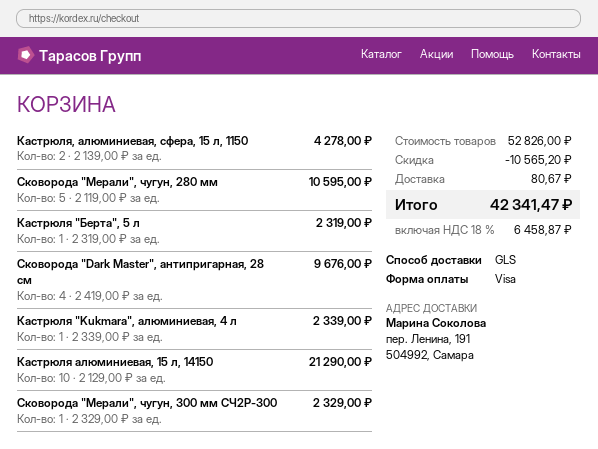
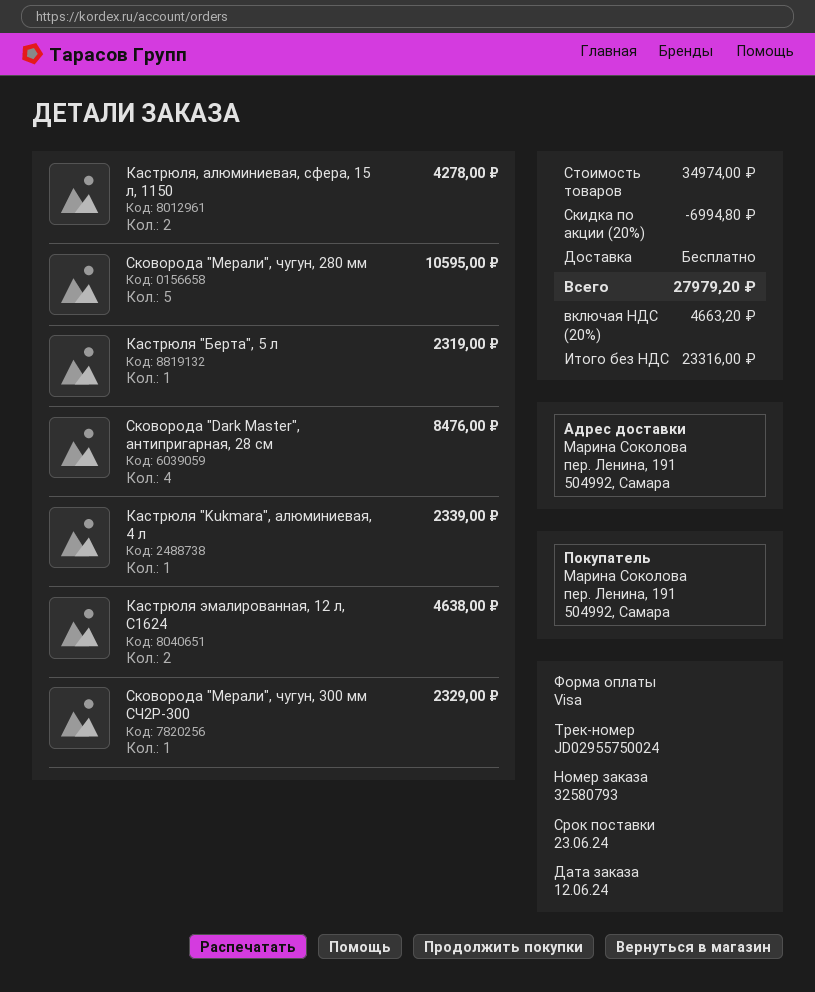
Сковорода "Dark Master", антипригарная, 28 см: 4 for 9676.00 -> 4 for 8476.00
Кастрюля алюминиевая, 15 л, 14150: 10 for 21290.00 -> none
Кастрюля эмалированная, 12 л, С1624: none -> 2 for 4638.00
subtotal: 52826.00 -> 34974.00
discount: 10565.20 -> 6994.80
shipping: 80.67 -> 0.00
tax: 18% = 6458.87 -> 20% = 4663.20
total: 42341.47 -> 27979.20

